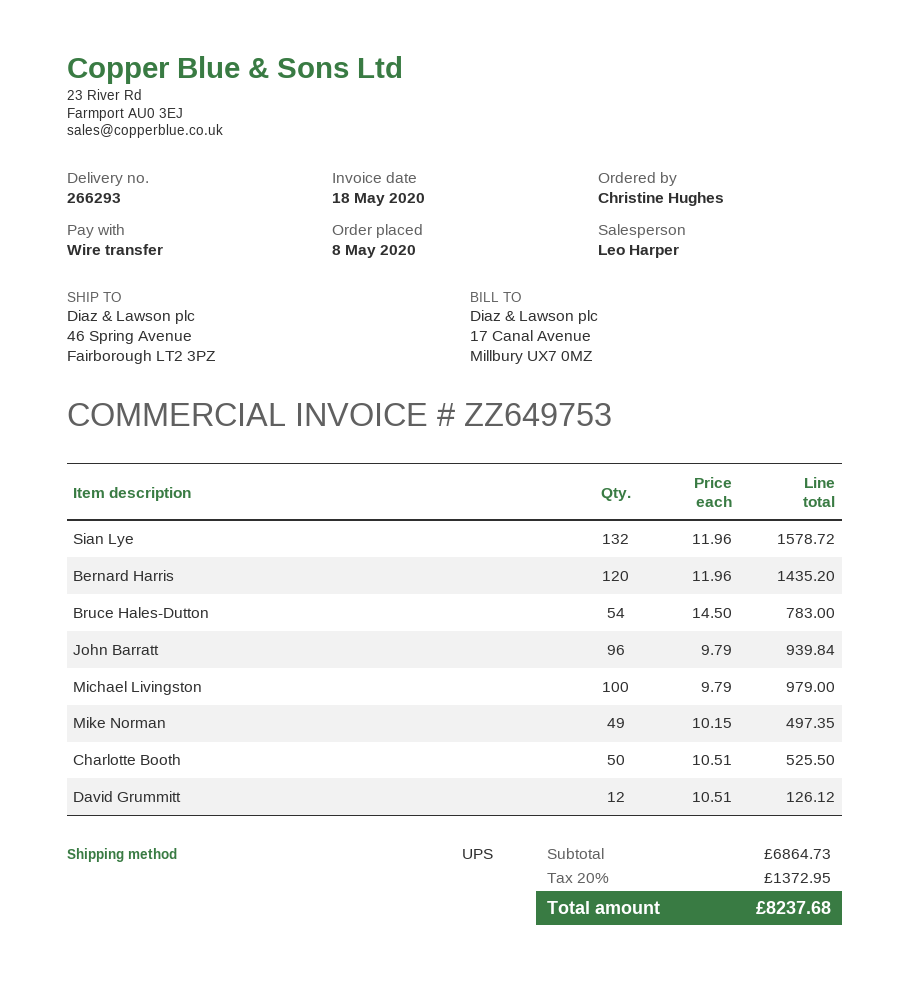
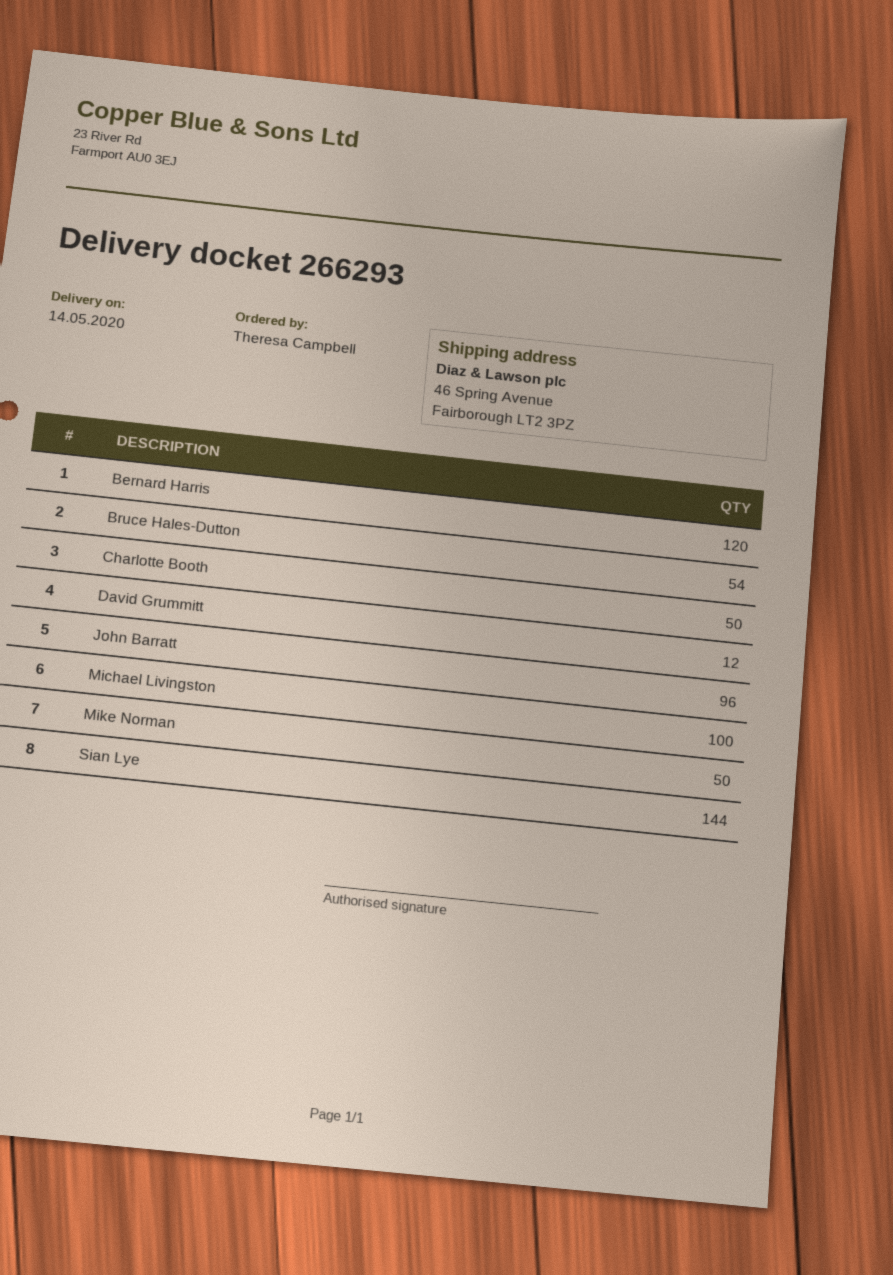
ordered by: Christine Hughes -> Theresa Campbell
Sian Lye: 132 -> 144
Mike Norman: 49 -> 50

